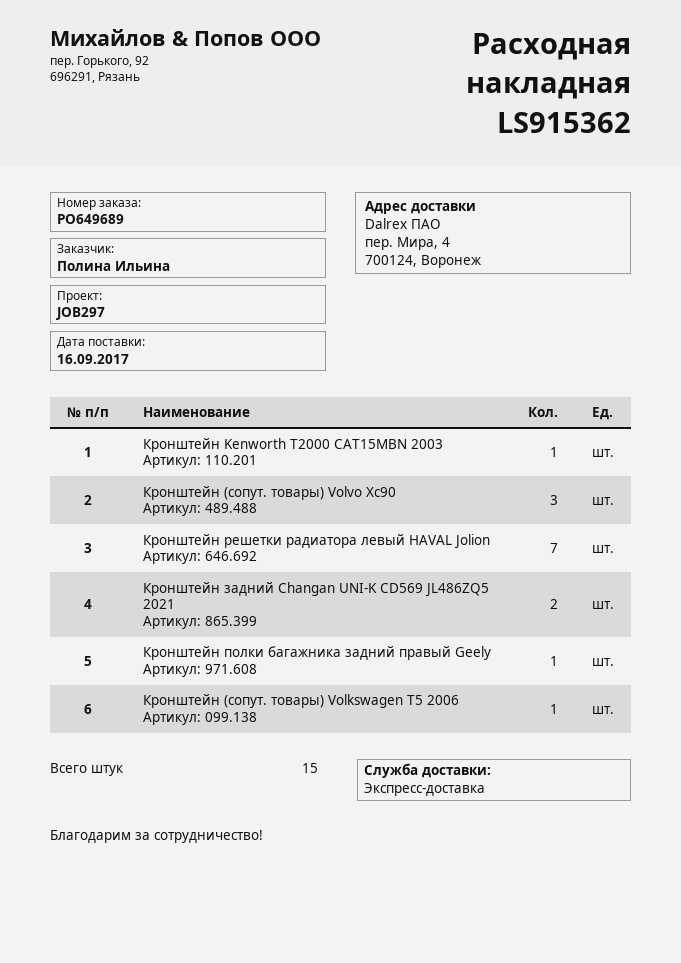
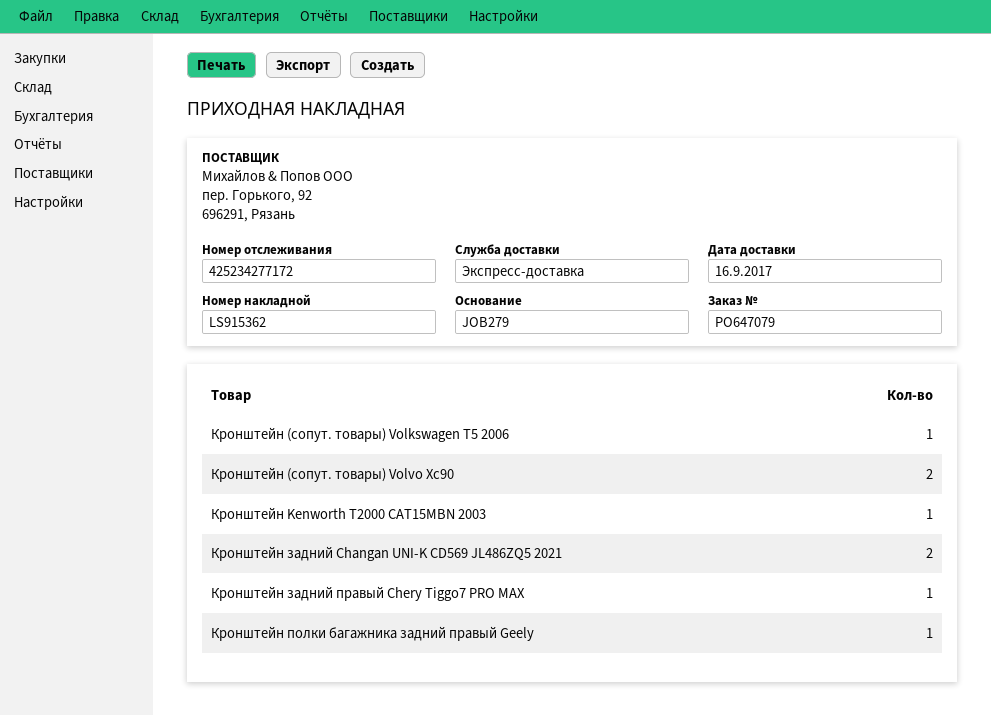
order number: PO649689 -> PO647079
reference: JOB297 -> JOB279
Кронштейн (сопут. товары) Volvo Xc90: 3 -> 2
Кронштейн решетки радиатора левый HAVAL Jolion: 7 -> none
Кронштейн задний правый Chery Tiggo7 PRO MAX: none -> 1

